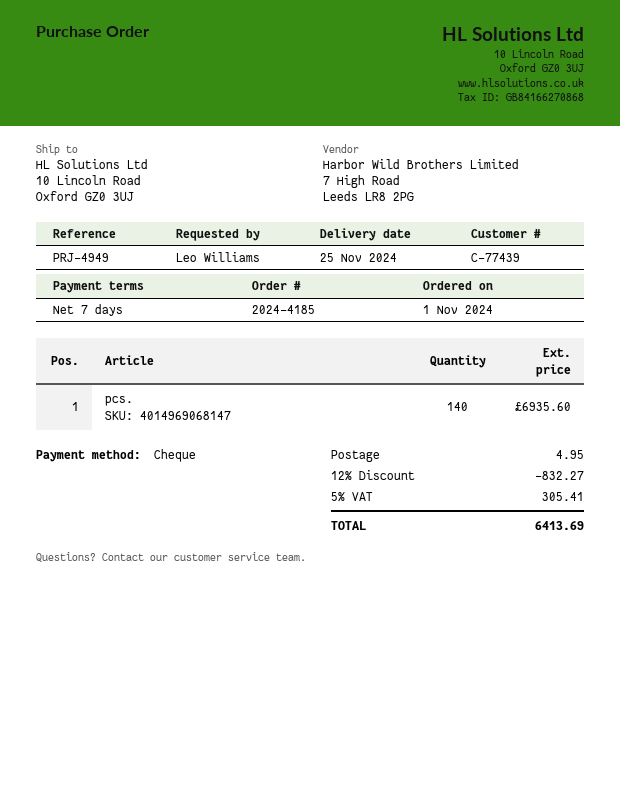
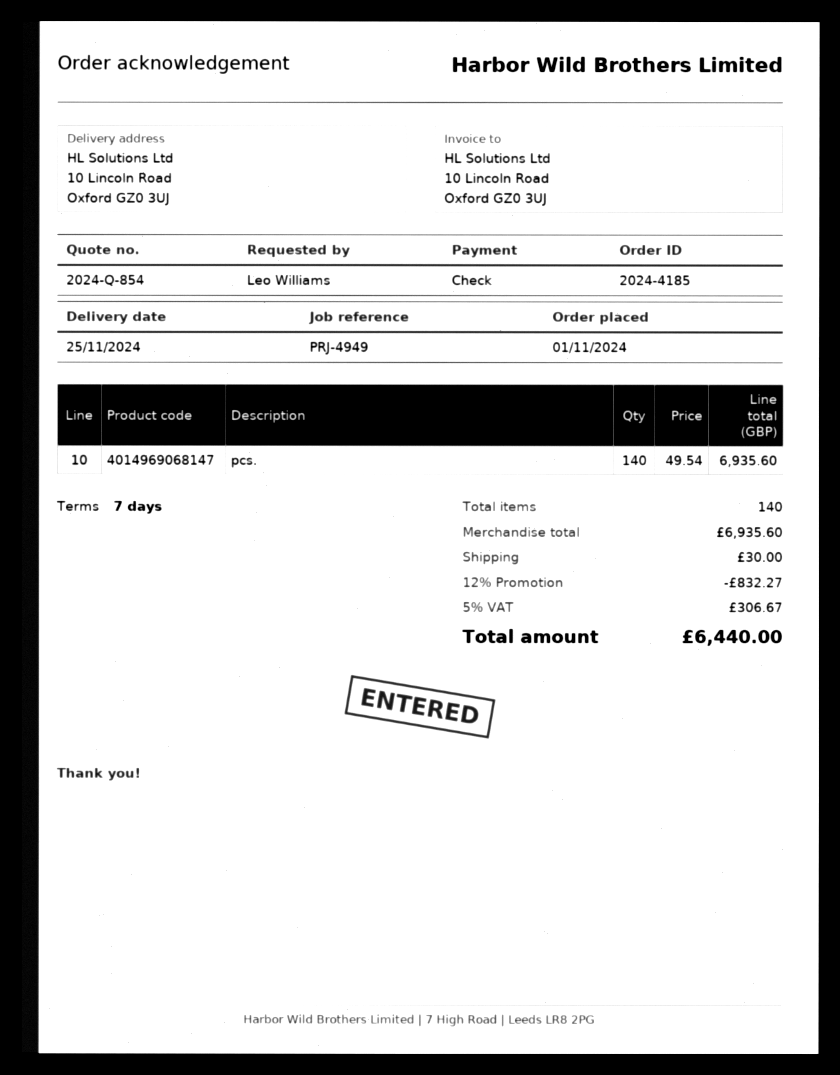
shipping: 4.95 -> 30.00
tax: 5% = 305.41 -> 5% = 306.67
total: 6413.69 -> 6440.00

